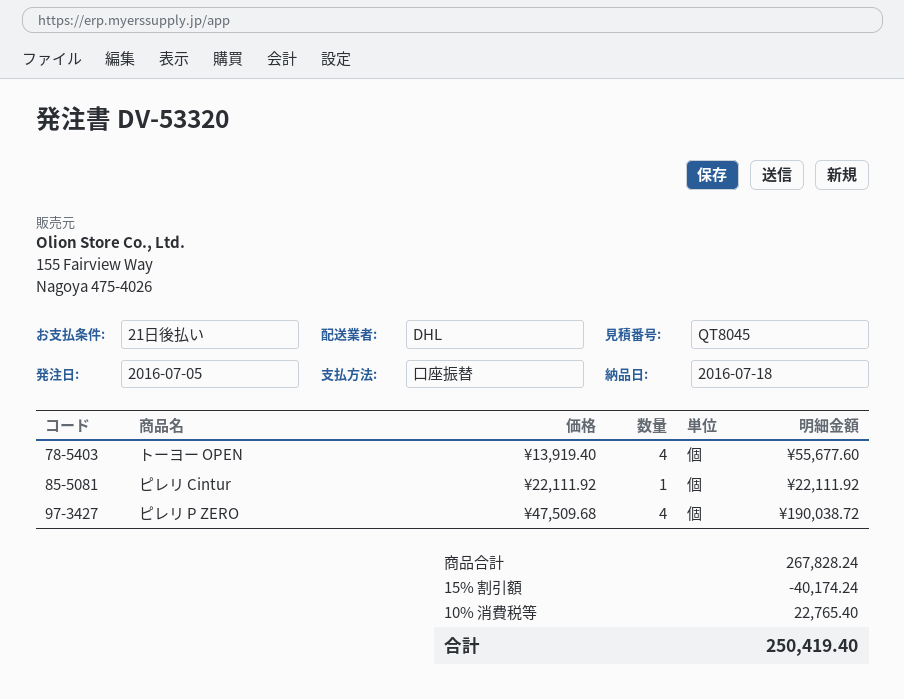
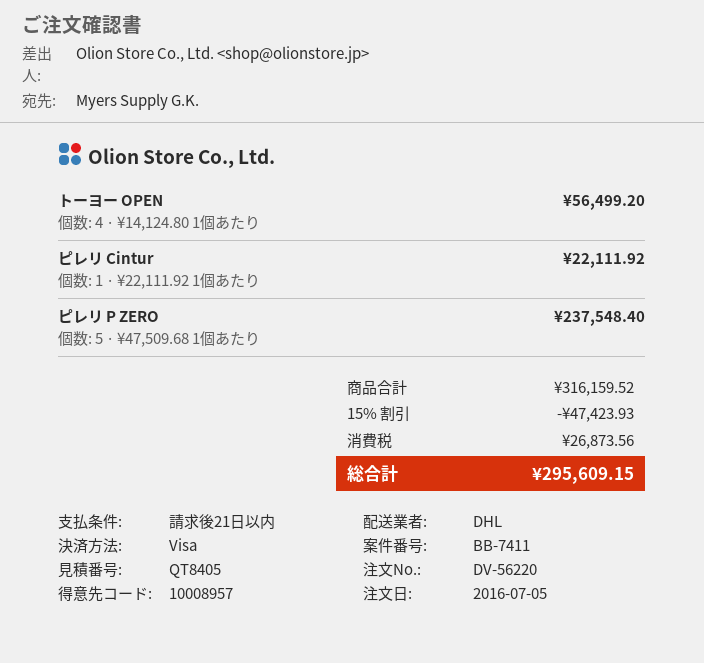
quote number: QT8045 -> QT8405
order number: DV-53320 -> DV-56220
payment method: direct debit -> Visa
トーヨー OPEN: 4 x 13919.40 = 55677.60 -> 4 x 14124.80 = 56499.20
ピレリ P ZERO: 4 x 47509.68 = 190038.72 -> 5 x 47509.68 = 237548.40
subtotal: 267828.24 -> 316159.52
discount: 15% = 40174.24 -> 15% = 47423.93
tax: 22765.40 -> 26873.56
total: 250419.40 -> 295609.15

